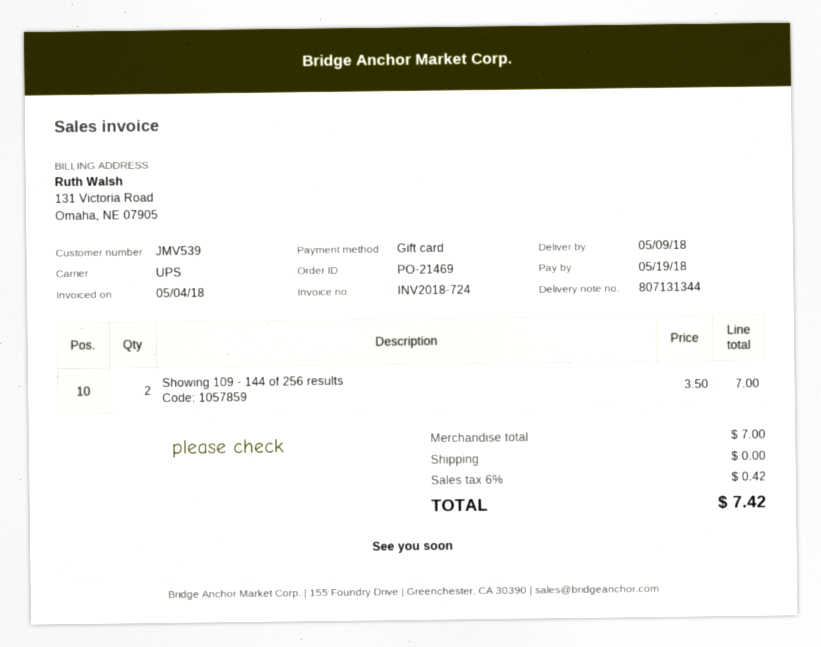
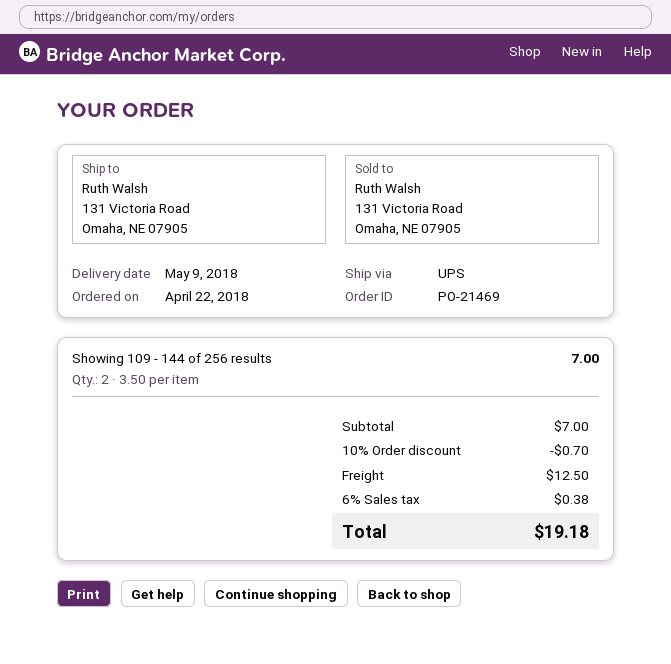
discount: none -> 10% = 0.70
shipping: 0.00 -> 12.50
tax: 6% = 0.42 -> 6% = 0.38
total: 7.42 -> 19.18

